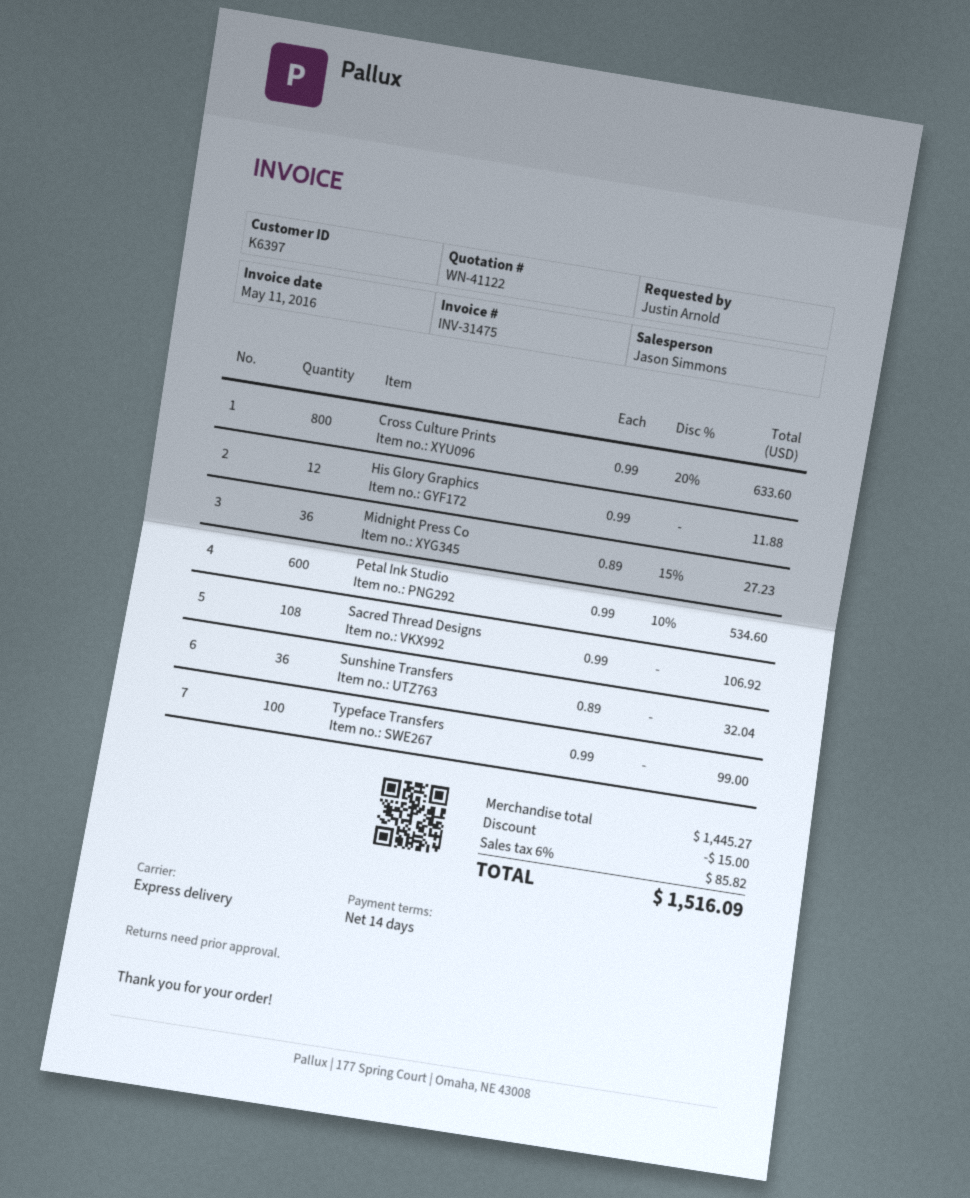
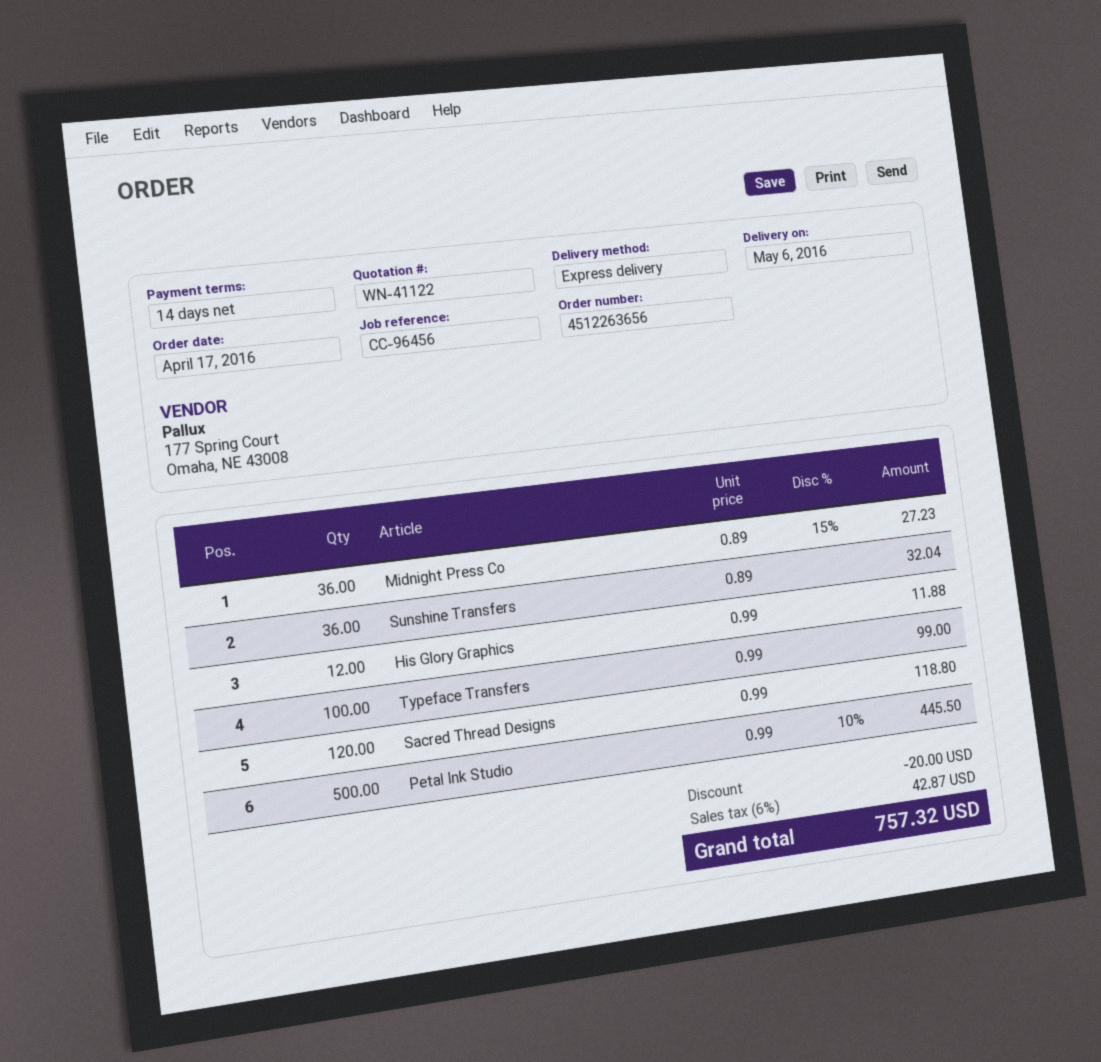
Cross Culture Prints: 800 x 0.99 - 20% = 633.60 -> none
Petal Ink Studio: 600 x 0.99 - 10% = 534.60 -> 500 x 0.99 - 10% = 445.50
Sacred Thread Designs: 108 x 0.99 = 106.92 -> 120 x 0.99 = 118.80
discount: 15.00 -> 20.00
tax: 6% = 85.82 -> 6% = 42.87
total: 1516.09 -> 757.32

